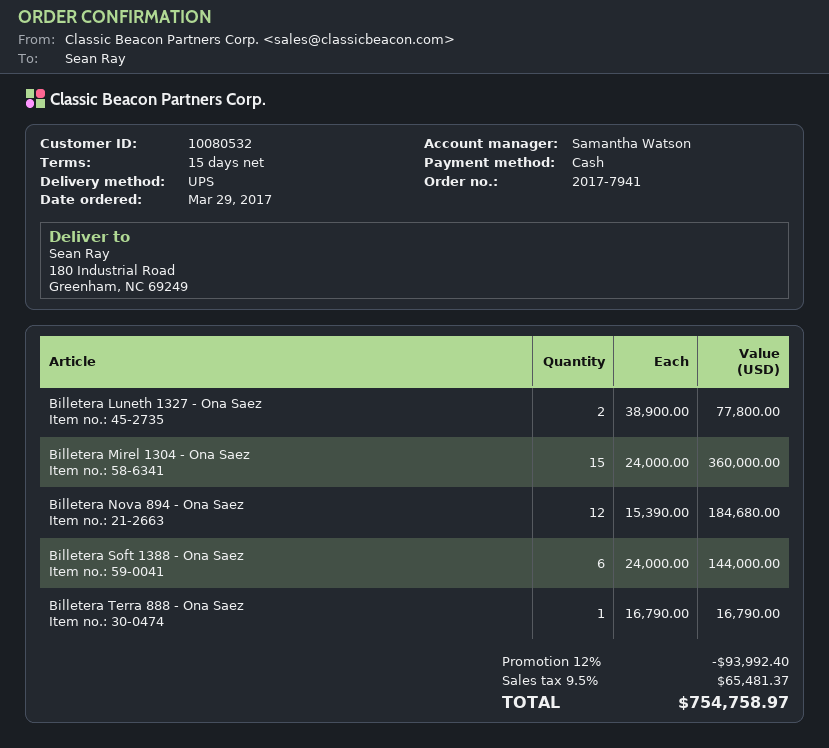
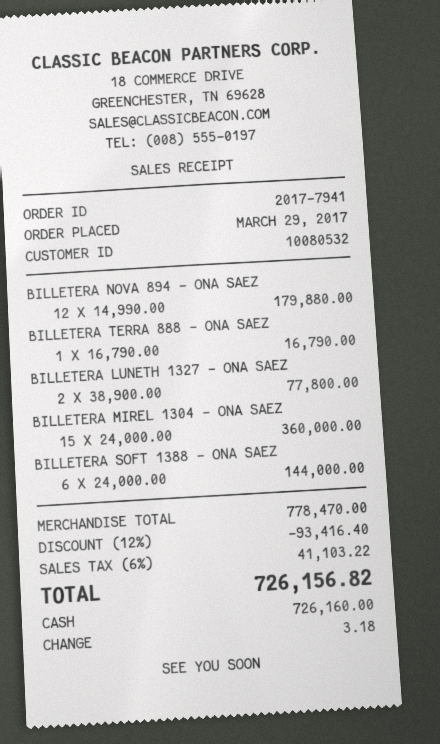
Billetera Nova 894 - Ona Saez: 12 x 15390.00 = 184680.00 -> 12 x 14990.00 = 179880.00
discount: 12% = 93992.40 -> 12% = 93416.40
tax: 9.5% = 65481.37 -> 6% = 41103.22
total: 754758.97 -> 726156.82

